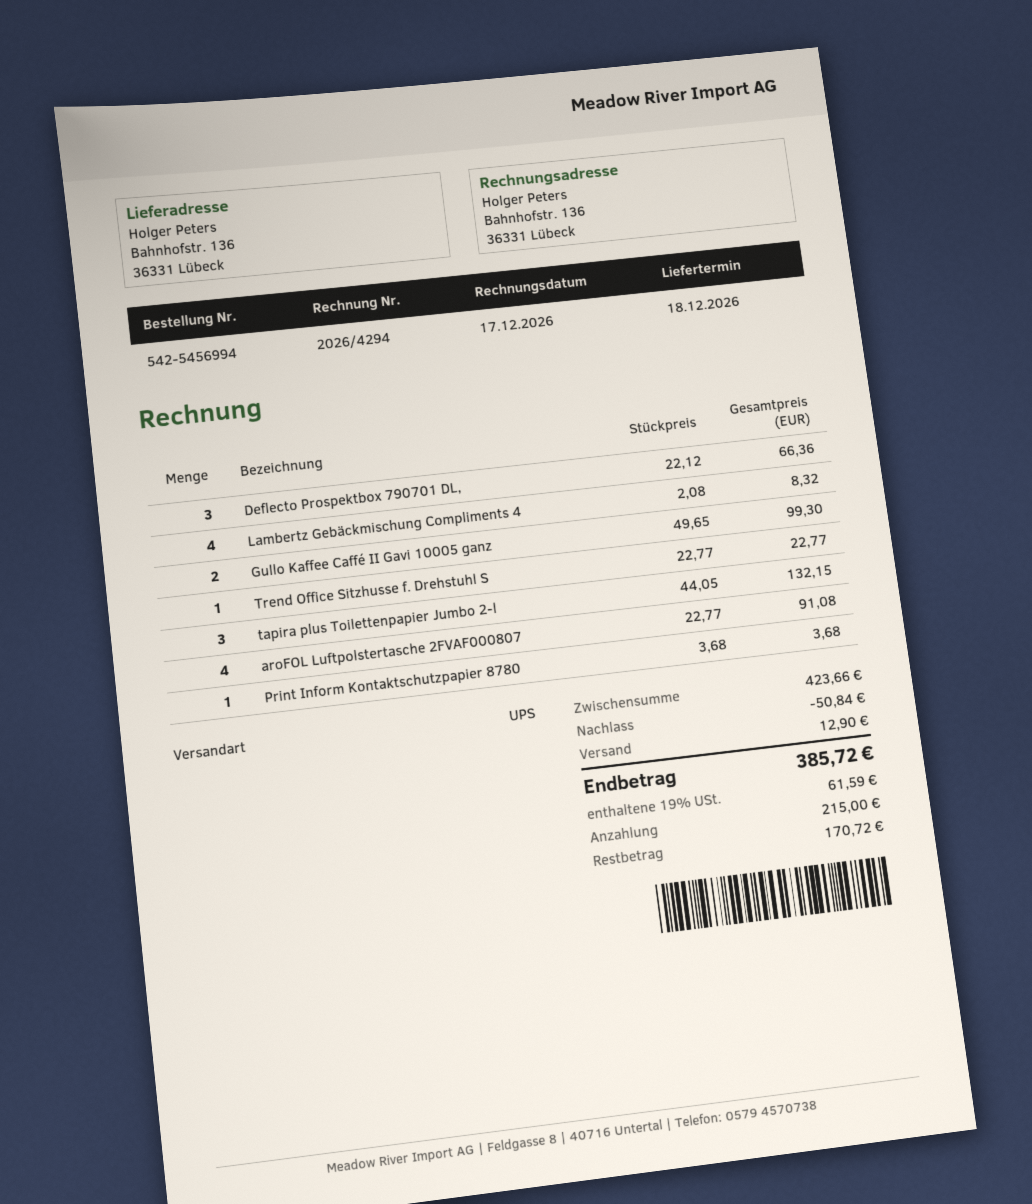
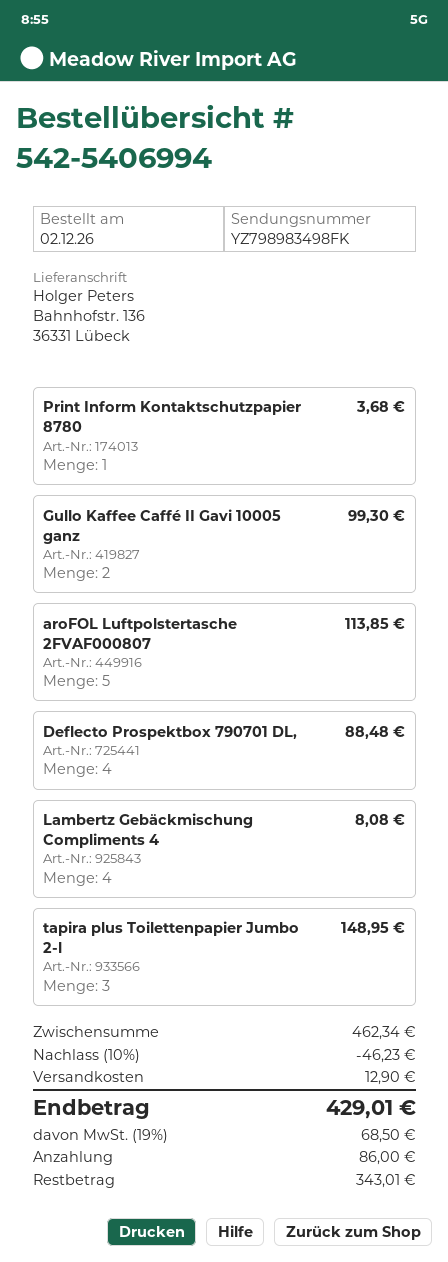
order number: 542-5456994 -> 542-5406994
Deflecto Prospektbox 790701 DL,: 3 for 66.36 -> 4 for 88.48
Lambertz Gebäckmischung Compliments 4: 4 for 8.32 -> 4 for 8.08
Trend Office Sitzhusse f. Drehstuhl S: 1 for 22.77 -> none
tapira plus Toilettenpapier Jumbo 2-l: 3 for 132.15 -> 3 for 148.95
aroFOL Luftpolstertasche 2FVAF000807: 4 for 91.08 -> 5 for 113.85
subtotal: 423.66 -> 462.34
discount: 50.84 -> 46.23
tax: 19% = 61.59 -> 19% = 68.50
total: 385.72 -> 429.01
deposit: 215.00 -> 86.00
balance: 170.72 -> 343.01

